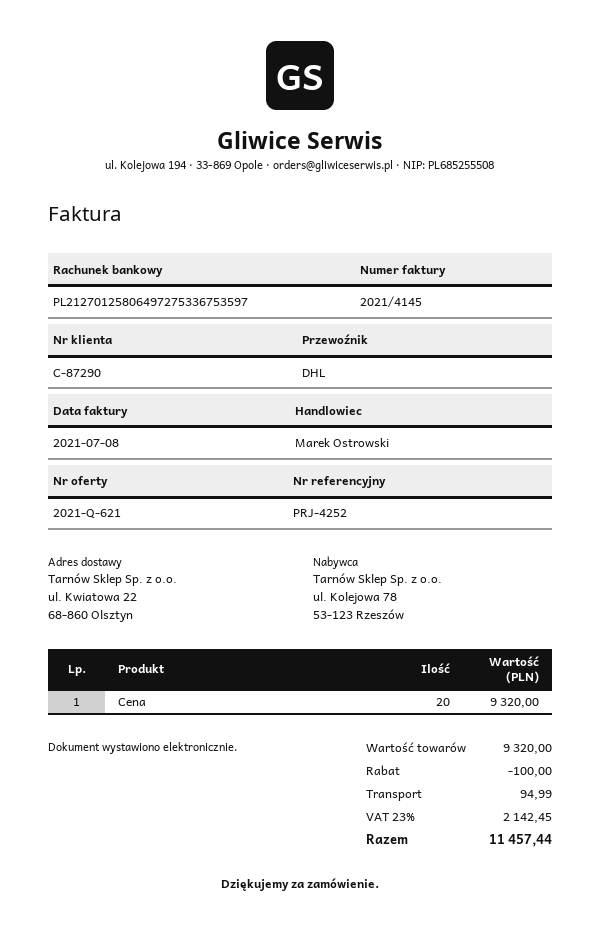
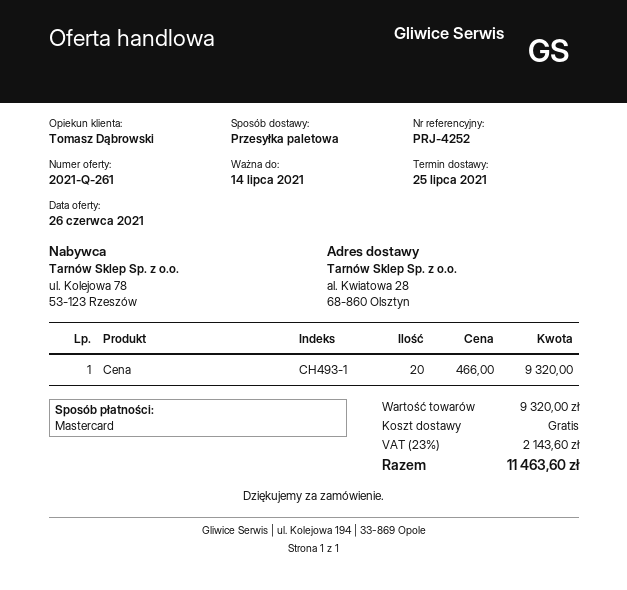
quote number: 2021-Q-621 -> 2021-Q-261
sales rep: Marek Ostrowski -> Tomasz Dąbrowski
shipping method: DHL -> pallet freight
ship to: ul. Kwiatowa 22, 68-860 Olsztyn -> al. Kwiatowa 28, 68-860 Olsztyn
discount: 100.00 -> none
shipping: 94.99 -> 0.00
tax: 23% = 2142.45 -> 23% = 2143.60
total: 11457.44 -> 11463.60

